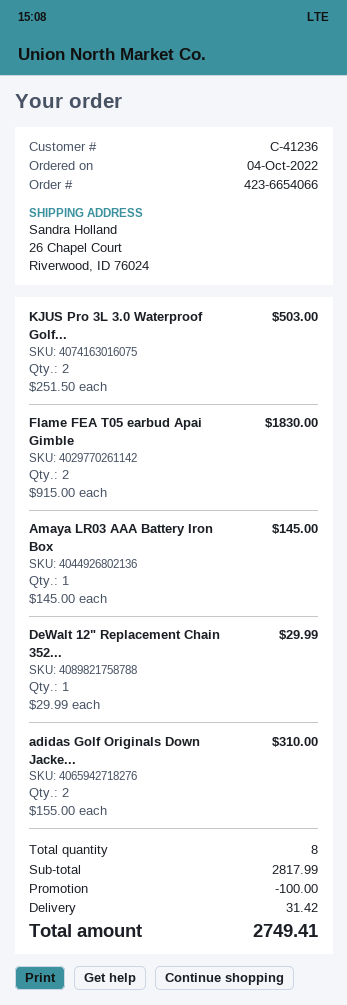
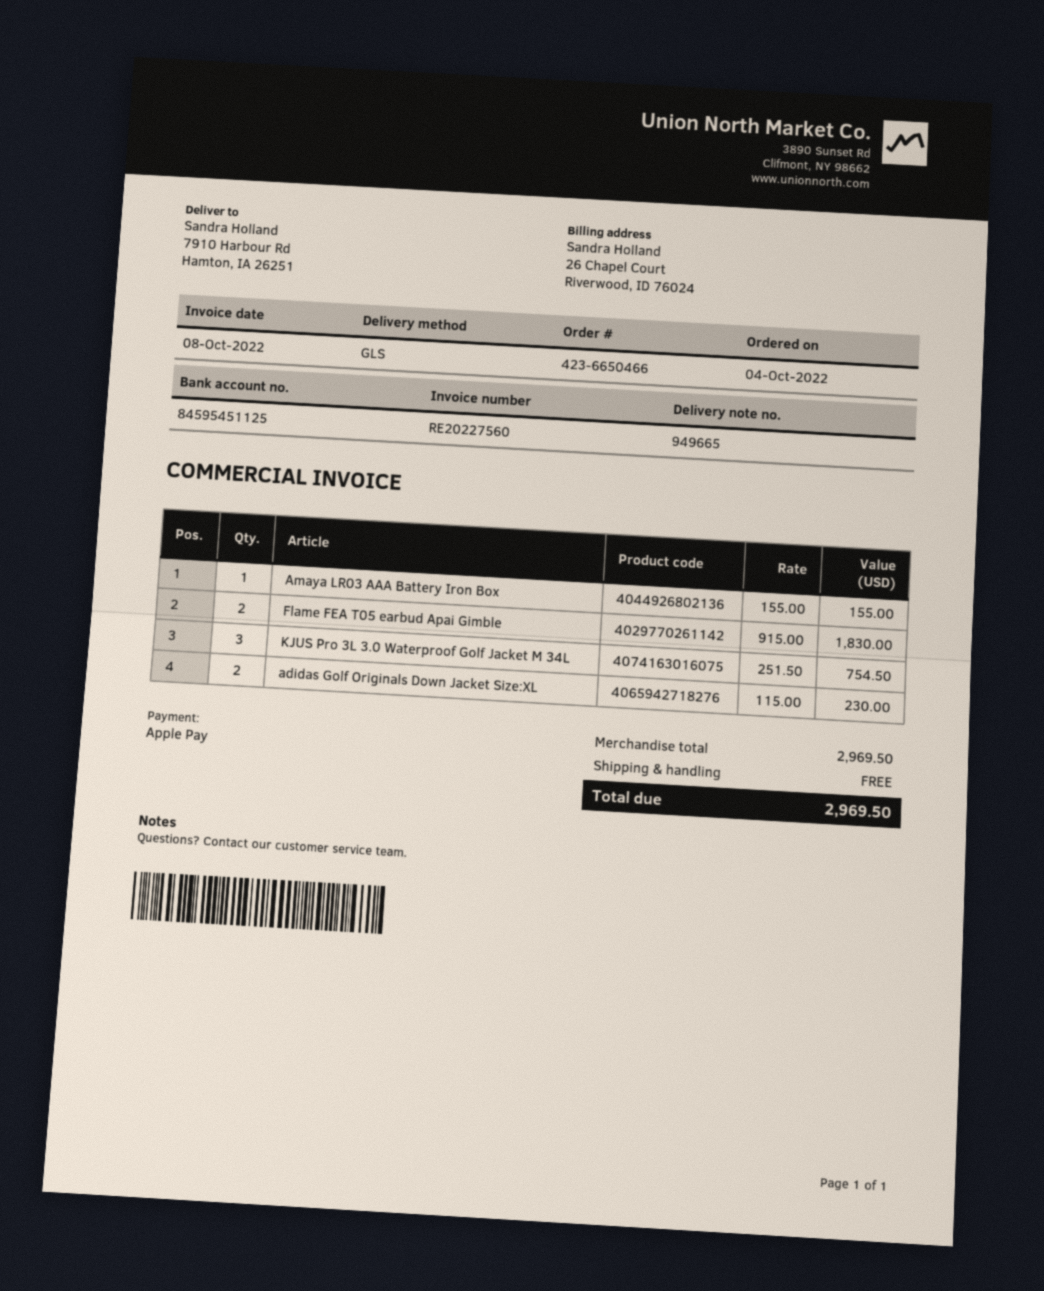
order number: 423-6654066 -> 423-6650466
ship to: 26 Chapel Court, Riverwood, ID 76024 -> 7910 Harbour Rd, Hamton, IA 26251
KJUS Pro 3L 3.0 Waterproof Golf...: 2 x 251.50 = 503.00 -> 3 x 251.50 = 754.50
Amaya LR03 AAA Battery Iron Box: 1 x 145.00 = 145.00 -> 1 x 155.00 = 155.00
DeWalt 12" Replacement Chain 352...: 1 x 29.99 = 29.99 -> none
adidas Golf Originals Down Jacke...: 2 x 155.00 = 310.00 -> 2 x 115.00 = 230.00
subtotal: 2817.99 -> 2969.50
discount: 100.00 -> none
shipping: 31.42 -> 0.00
total: 2749.41 -> 2969.50

